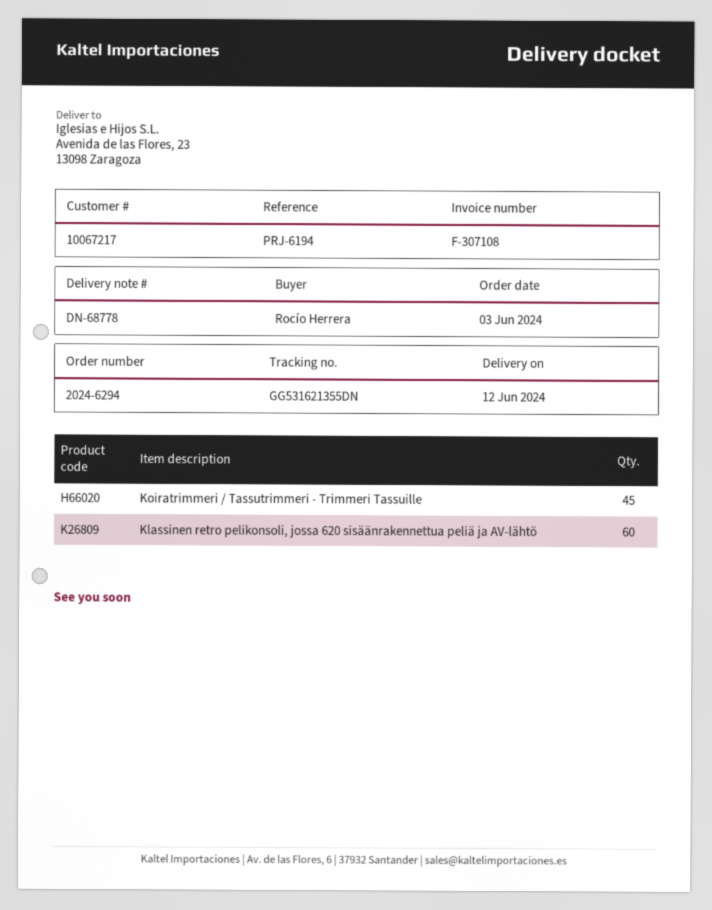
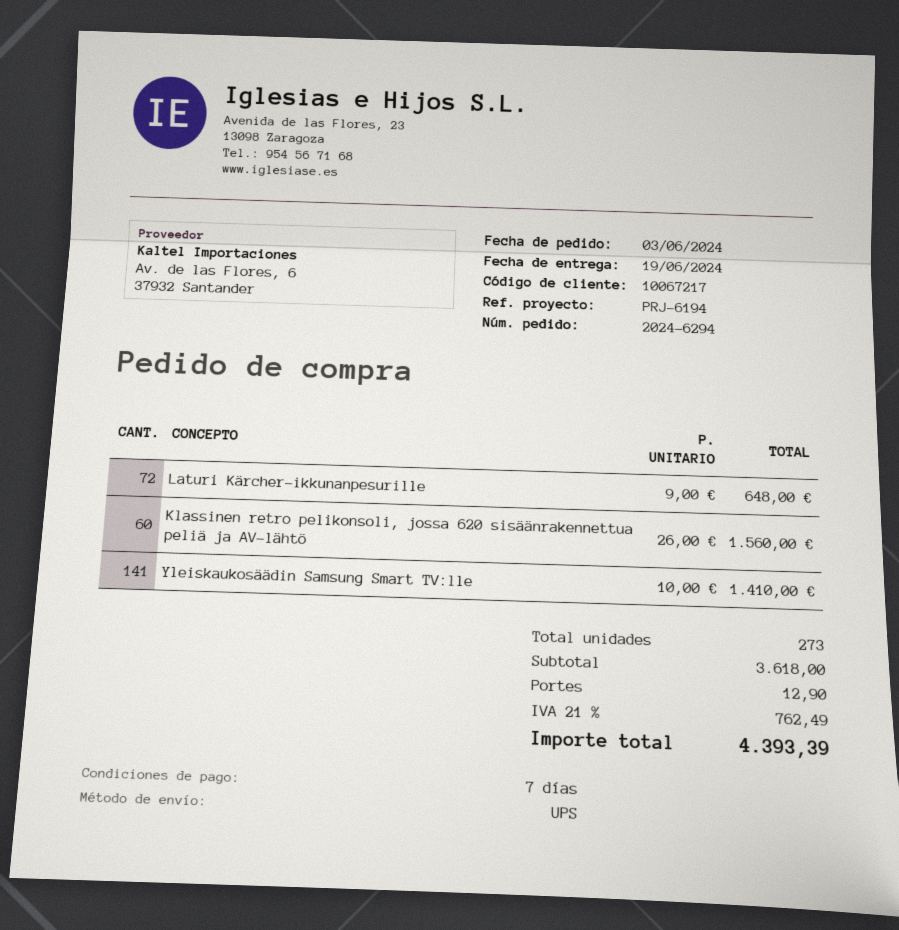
delivery date: 2024-06-12 -> 2024-06-19
Koiratrimmeri / Tassutrimmeri - Trimmeri Tassuille: 45 -> none
Laturi Kärcher-ikkunanpesurille: none -> 72
Yleiskaukosäädin Samsung Smart TV:lle: none -> 141

